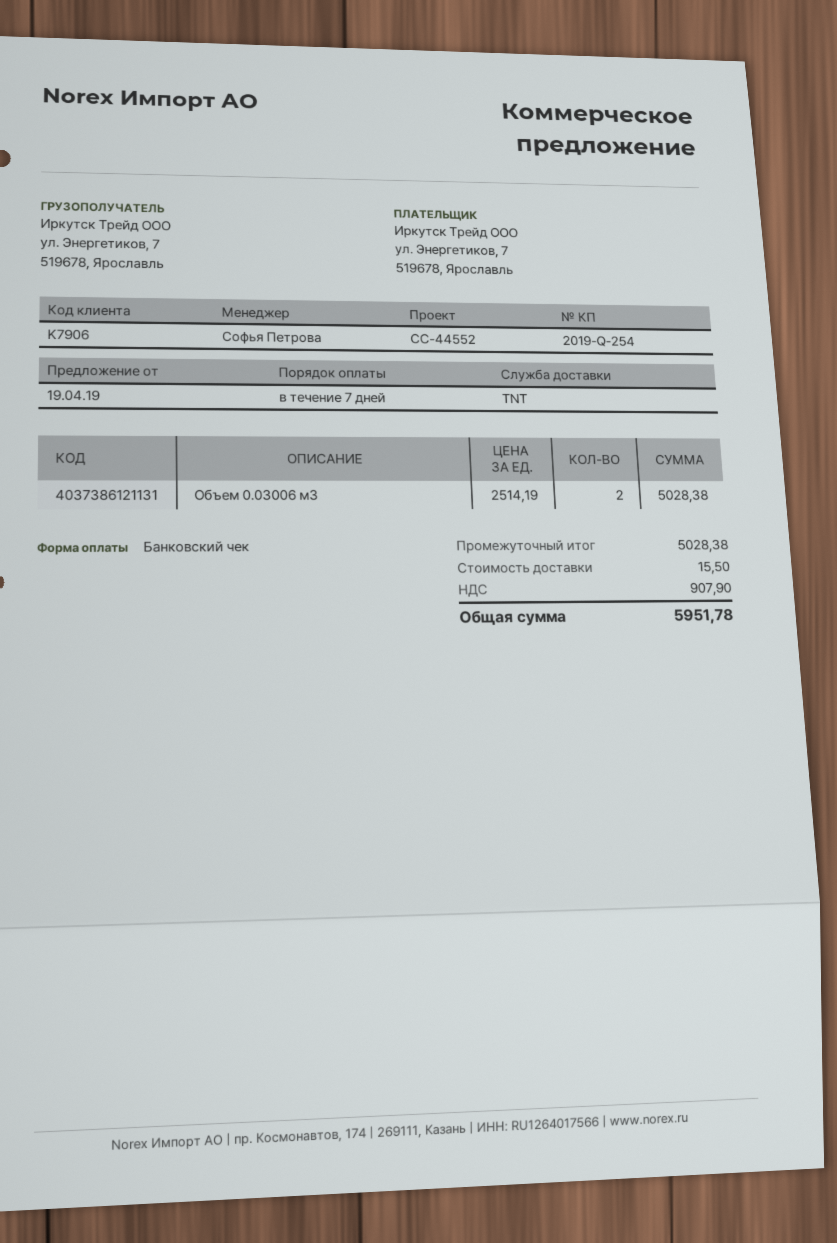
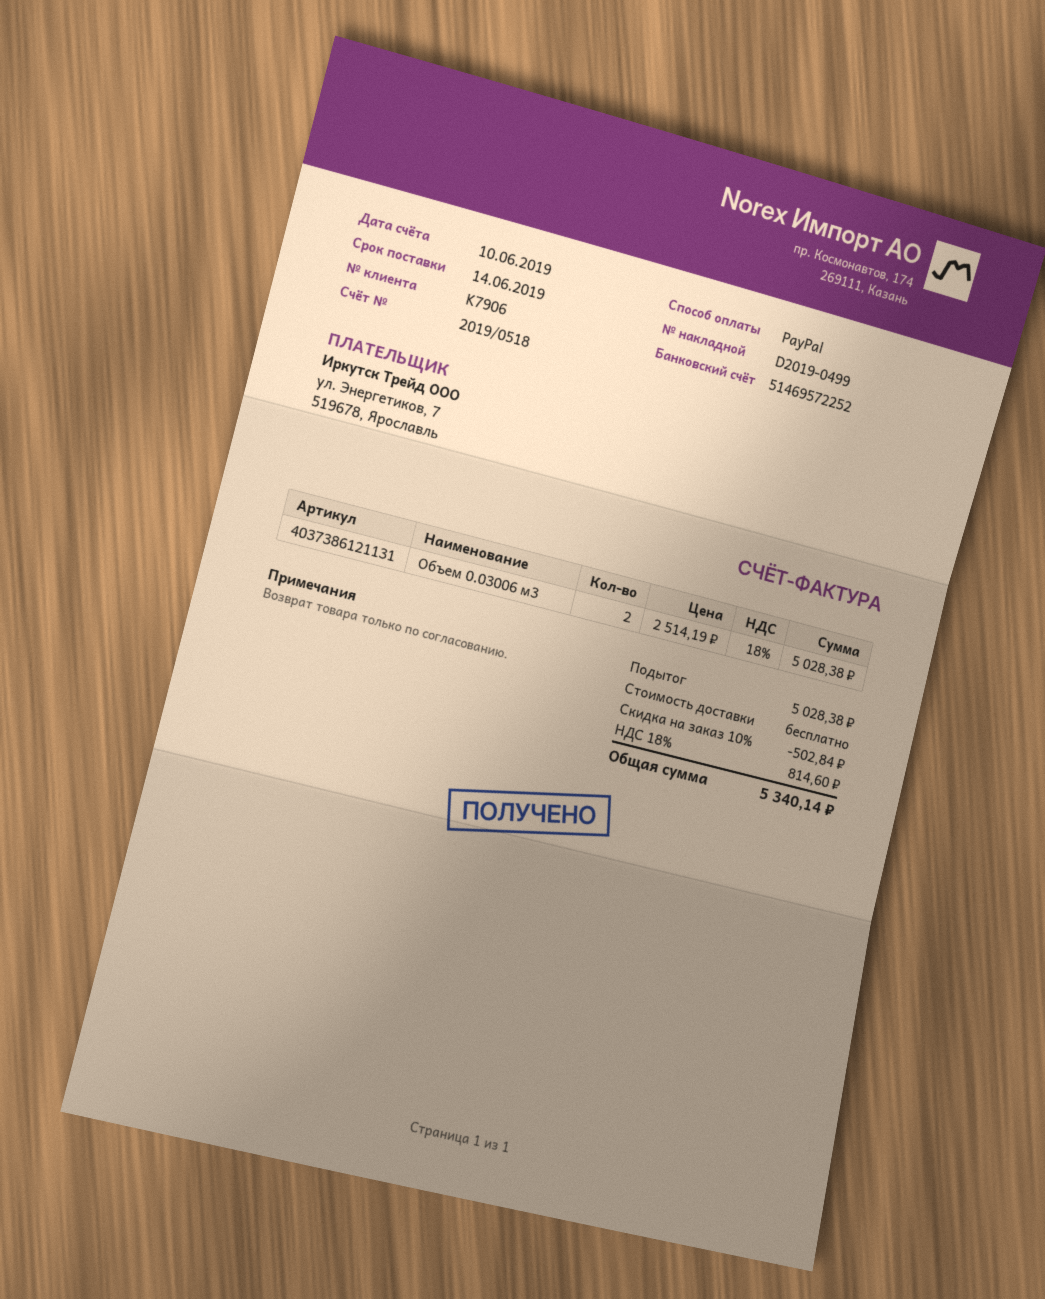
payment method: cheque -> PayPal
discount: none -> 10% = 502.84
shipping: 15.50 -> 0.00
tax: 907.90 -> 814.60
total: 5951.78 -> 5340.14

